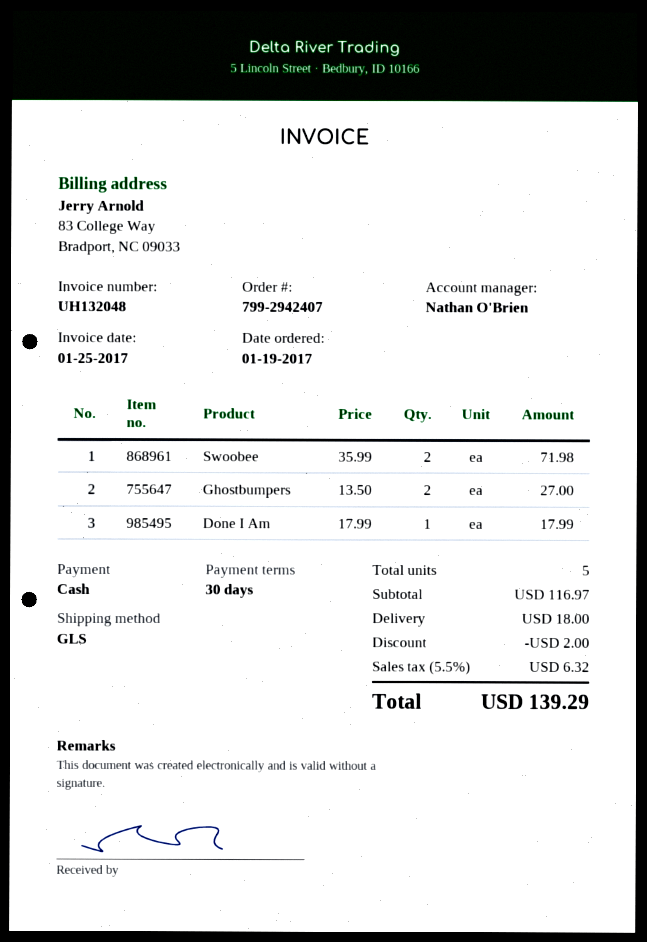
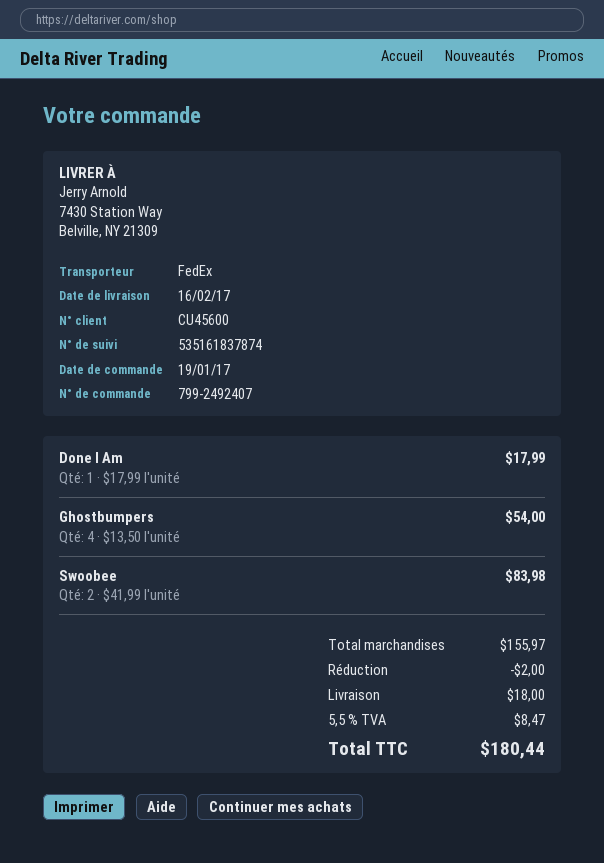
order number: 799-2942407 -> 799-2492407
shipping method: GLS -> FedEx
Swoobee: 2 x 35.99 = 71.98 -> 2 x 41.99 = 83.98
Ghostbumpers: 2 x 13.50 = 27.00 -> 4 x 13.50 = 54.00
subtotal: 116.97 -> 155.97
tax: 5.5% = 6.32 -> 5.5% = 8.47
total: 139.29 -> 180.44

